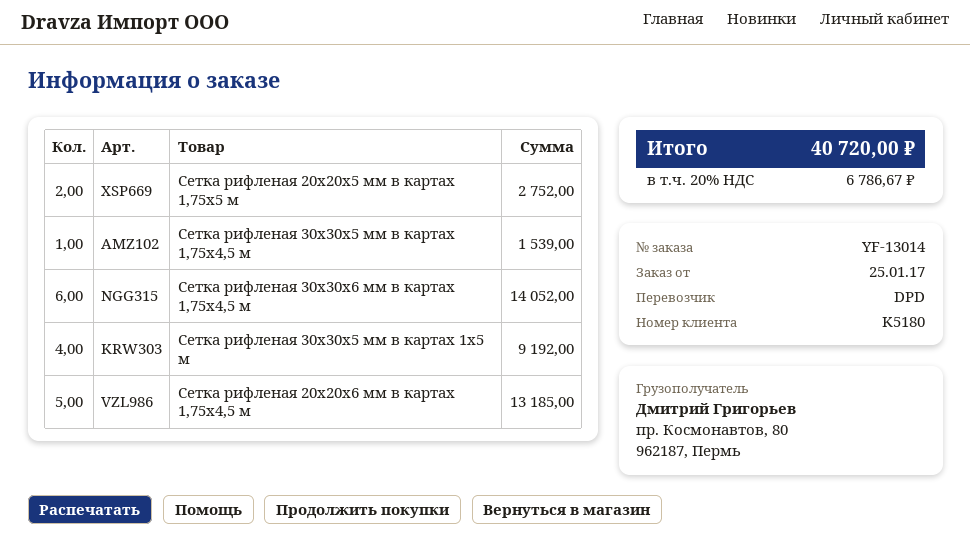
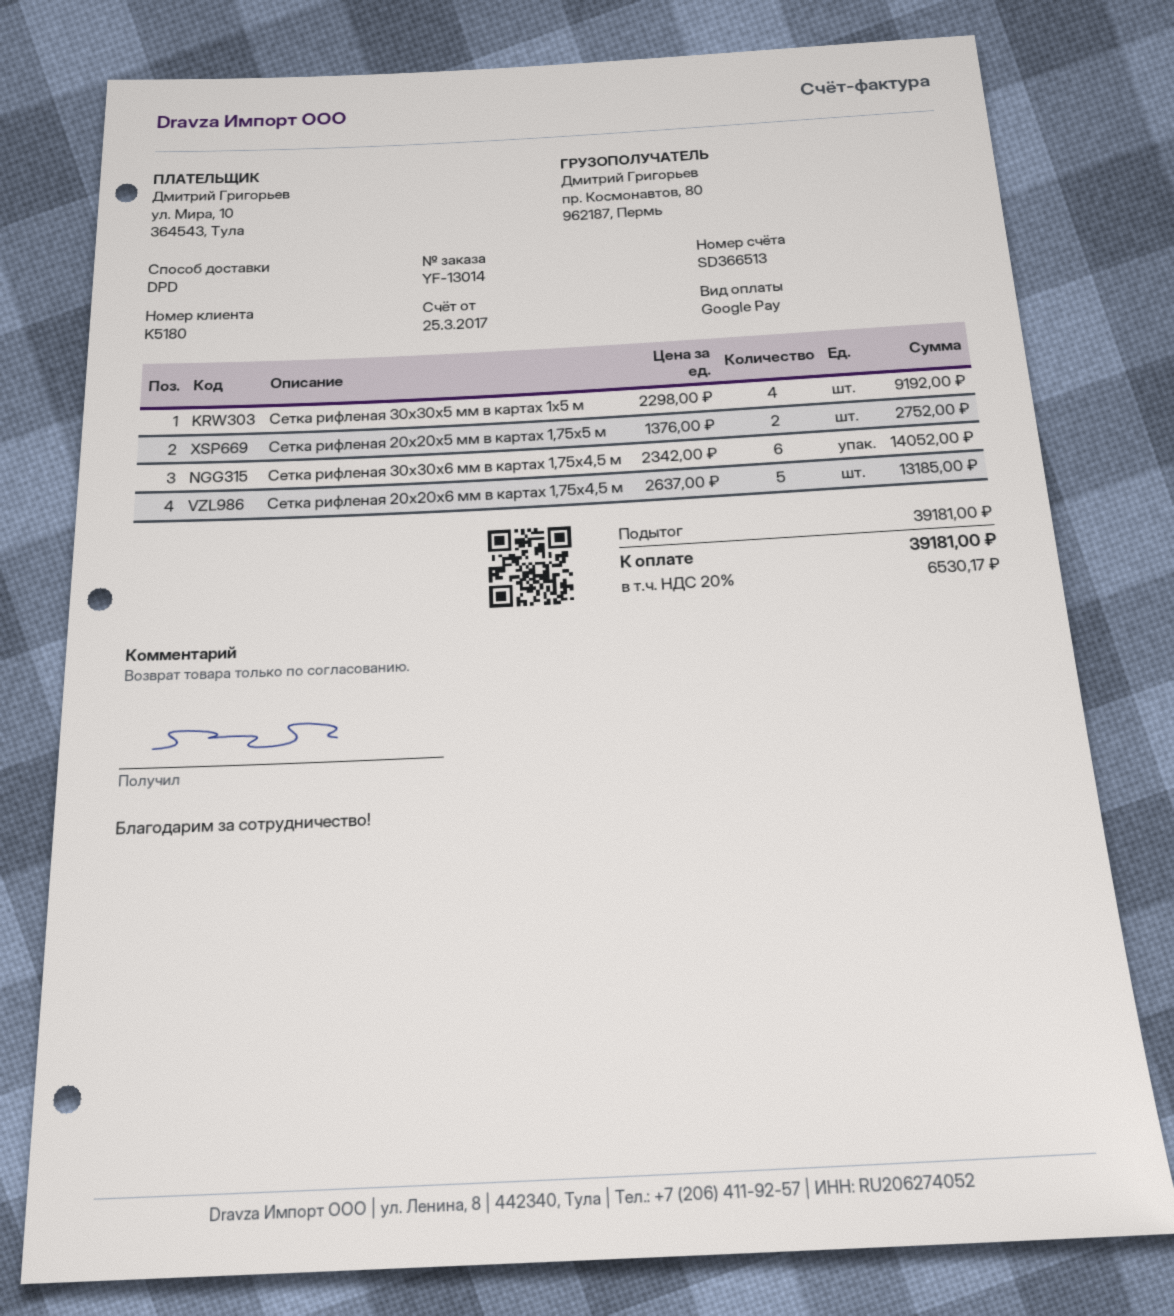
Сетка рифленая 30х30х5 мм в картах 1,75х4,5 м: 1 for 1539.00 -> none
tax: 20% = 6786.67 -> 20% = 6530.17
total: 40720.00 -> 39181.00

